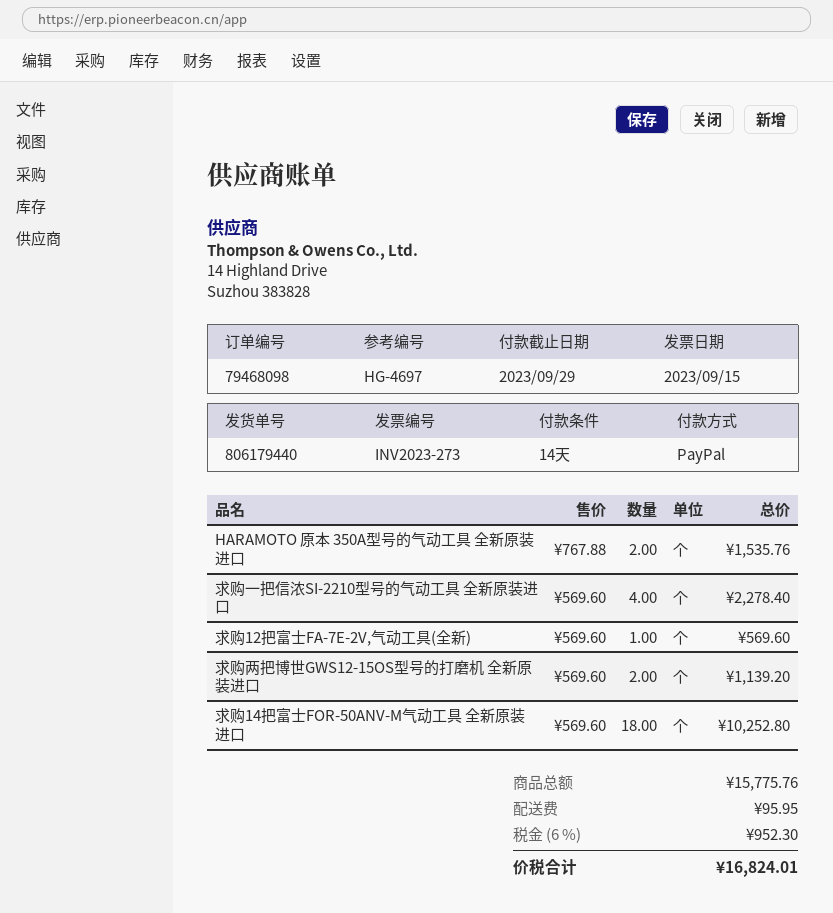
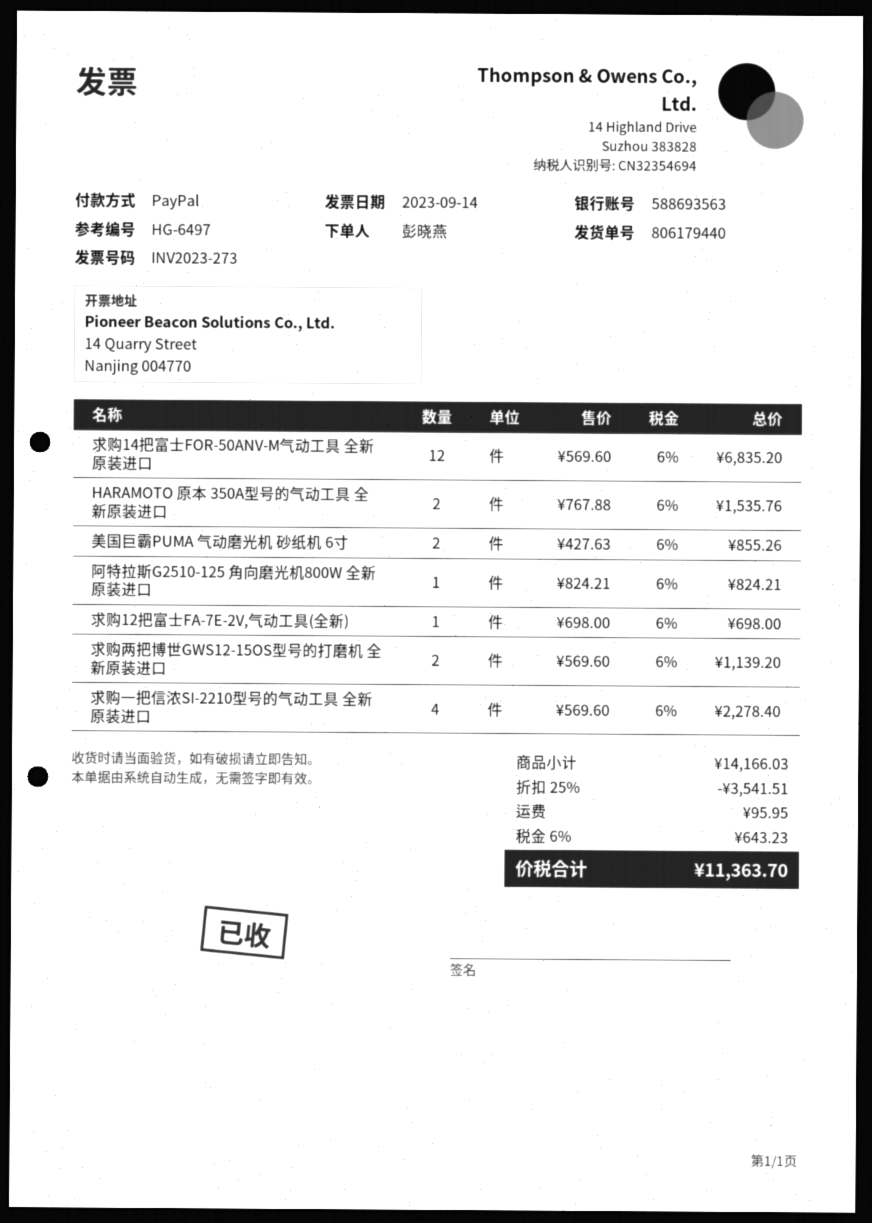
invoice date: 2023-09-15 -> 2023-09-14
reference: HG-4697 -> HG-6497
求购12把富士FA-7E-2V,气动工具(全新): 1 x 569.60 = 569.60 -> 1 x 698.00 = 698.00
求购14把富士FOR-50ANV-M气动工具 全新原装进口: 18 x 569.60 = 10252.80 -> 12 x 569.60 = 6835.20
美国巨霸PUMA 气动磨光机 砂纸机 6寸: none -> 2 x 427.63 = 855.26
阿特拉斯G2510-125 角向磨光机800W 全新原装进口: none -> 1 x 824.21 = 824.21
subtotal: 15775.76 -> 14166.03
discount: none -> 25% = 3541.51
tax: 6% = 952.30 -> 6% = 643.23
total: 16824.01 -> 11363.70

